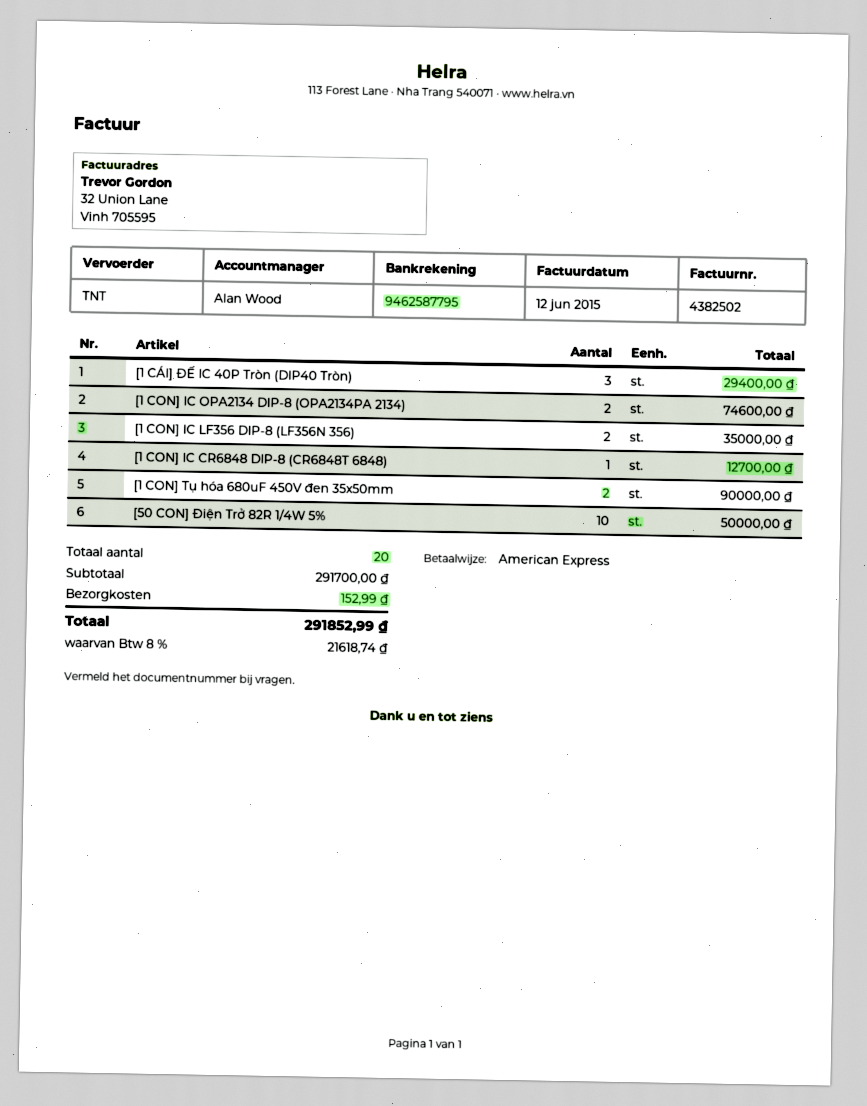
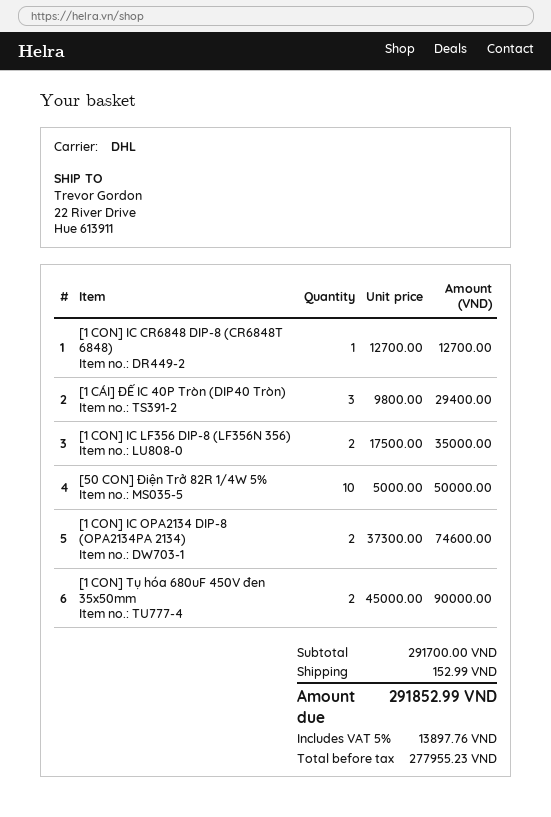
shipping method: TNT -> DHL
tax: 8% = 21618.74 -> 5% = 13897.76

